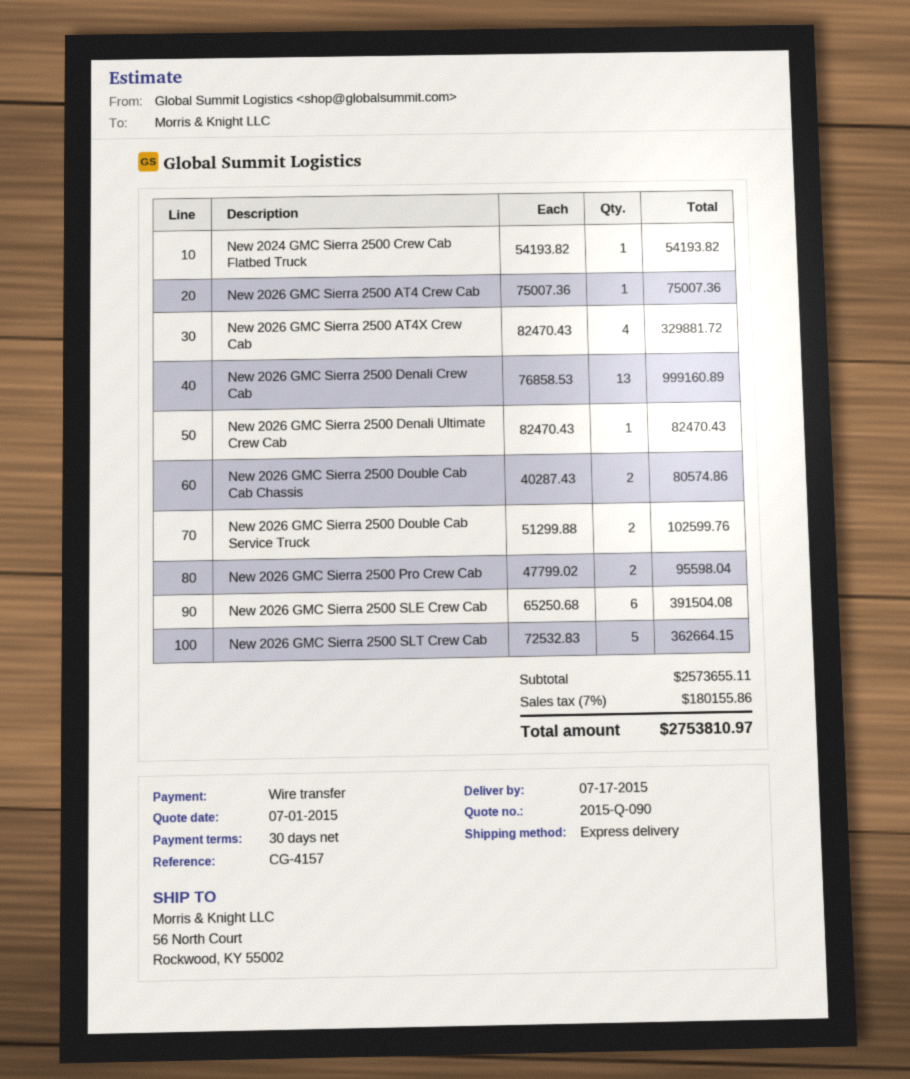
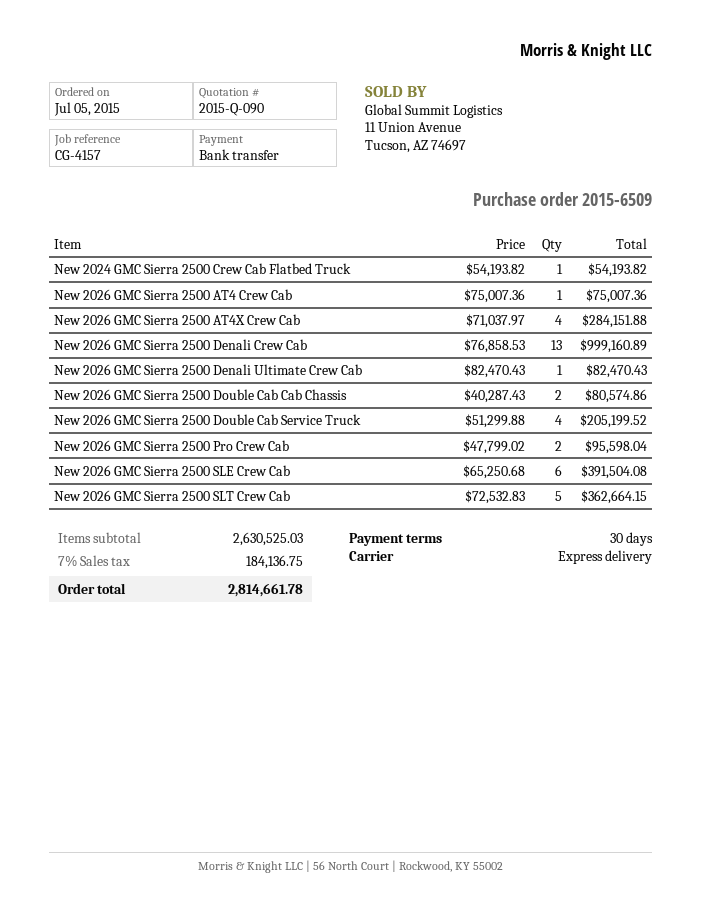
New 2026 GMC Sierra 2500 AT4X Crew Cab: 4 x 82470.43 = 329881.72 -> 4 x 71037.97 = 284151.88
New 2026 GMC Sierra 2500 Double Cab Service Truck: 2 x 51299.88 = 102599.76 -> 4 x 51299.88 = 205199.52
subtotal: 2573655.11 -> 2630525.03
tax: 7% = 180155.86 -> 7% = 184136.75
total: 2753810.97 -> 2814661.78

